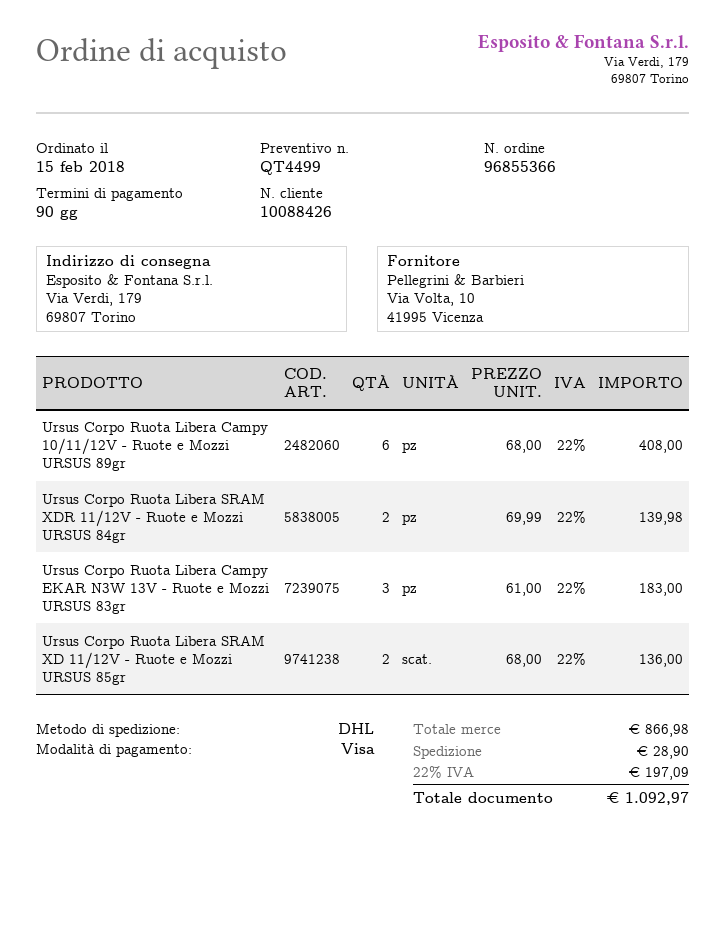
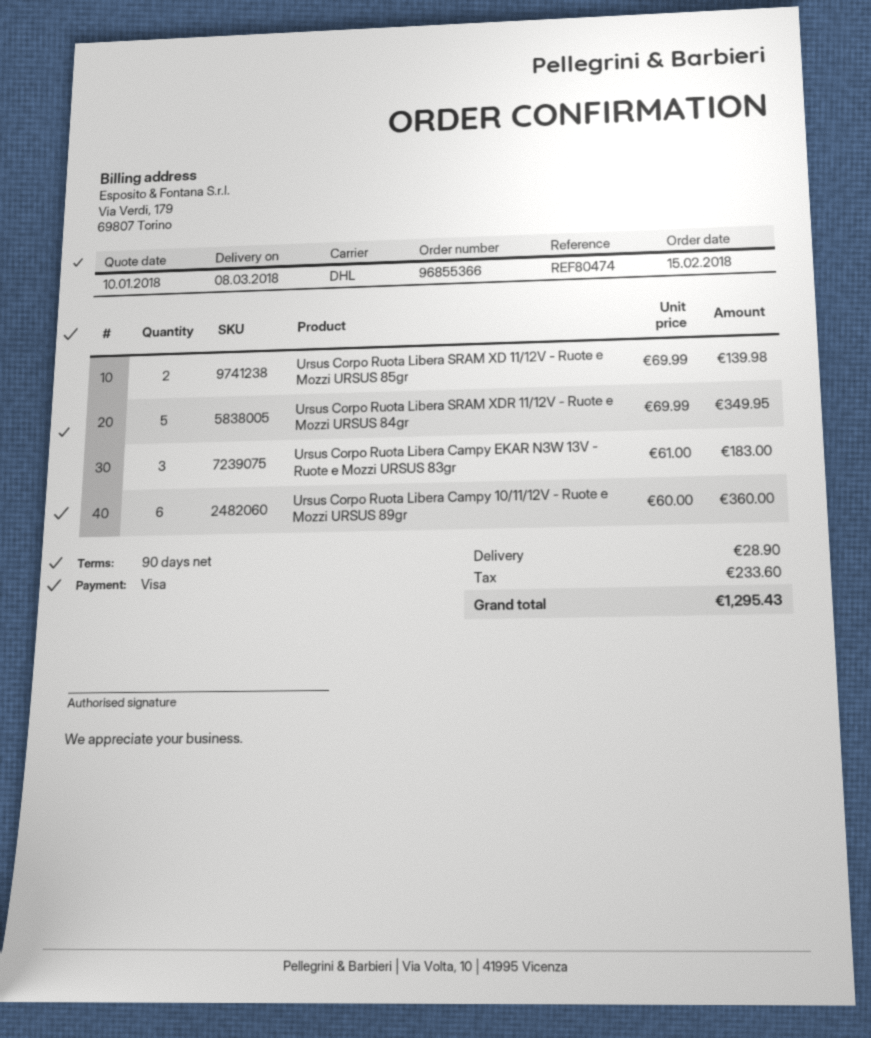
Ursus Corpo Ruota Libera Campy 10/11/12V - Ruote e Mozzi URSUS 89gr: 6 x 68.00 = 408.00 -> 6 x 60.00 = 360.00
Ursus Corpo Ruota Libera SRAM XDR 11/12V - Ruote e Mozzi URSUS 84gr: 2 x 69.99 = 139.98 -> 5 x 69.99 = 349.95
Ursus Corpo Ruota Libera SRAM XD 11/12V - Ruote e Mozzi URSUS 85gr: 2 x 68.00 = 136.00 -> 2 x 69.99 = 139.98
tax: 197.09 -> 233.60
total: 1092.97 -> 1295.43

